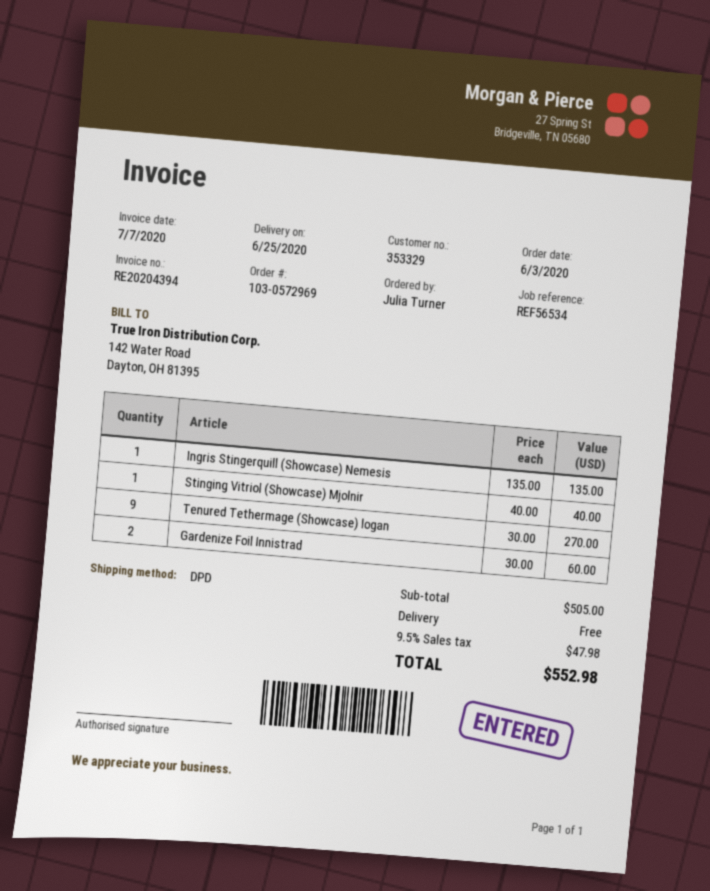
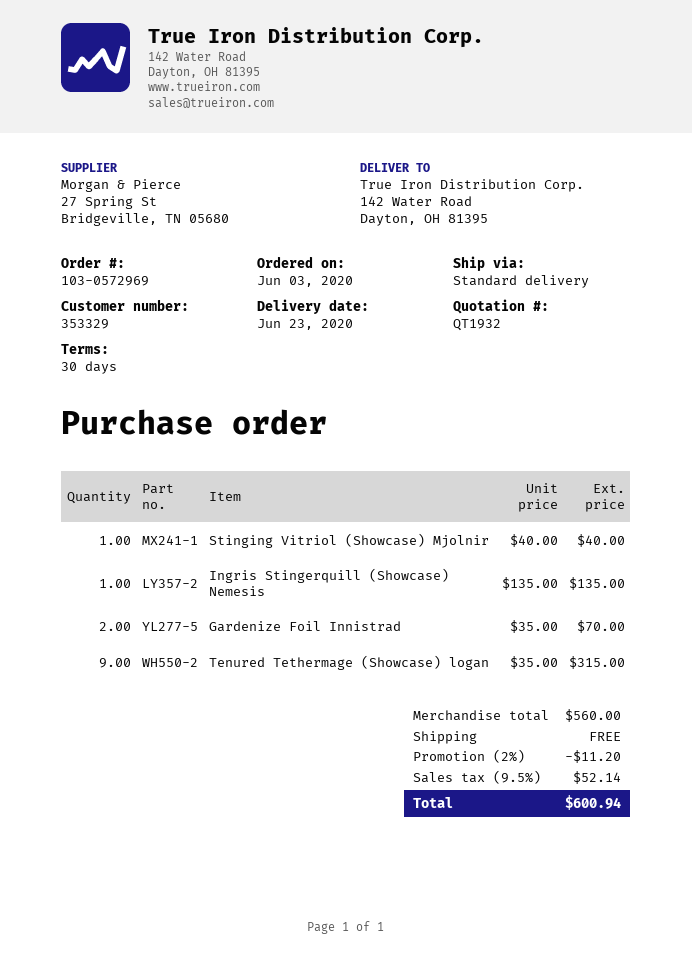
delivery date: 2020-06-25 -> 2020-06-23
shipping method: DPD -> standard
Tenured Tethermage (Showcase) logan: 9 x 30.00 = 270.00 -> 9 x 35.00 = 315.00
Gardenize Foil Innistrad: 2 x 30.00 = 60.00 -> 2 x 35.00 = 70.00
subtotal: 505.00 -> 560.00
discount: none -> 2% = 11.20
tax: 9.5% = 47.98 -> 9.5% = 52.14
total: 552.98 -> 600.94

